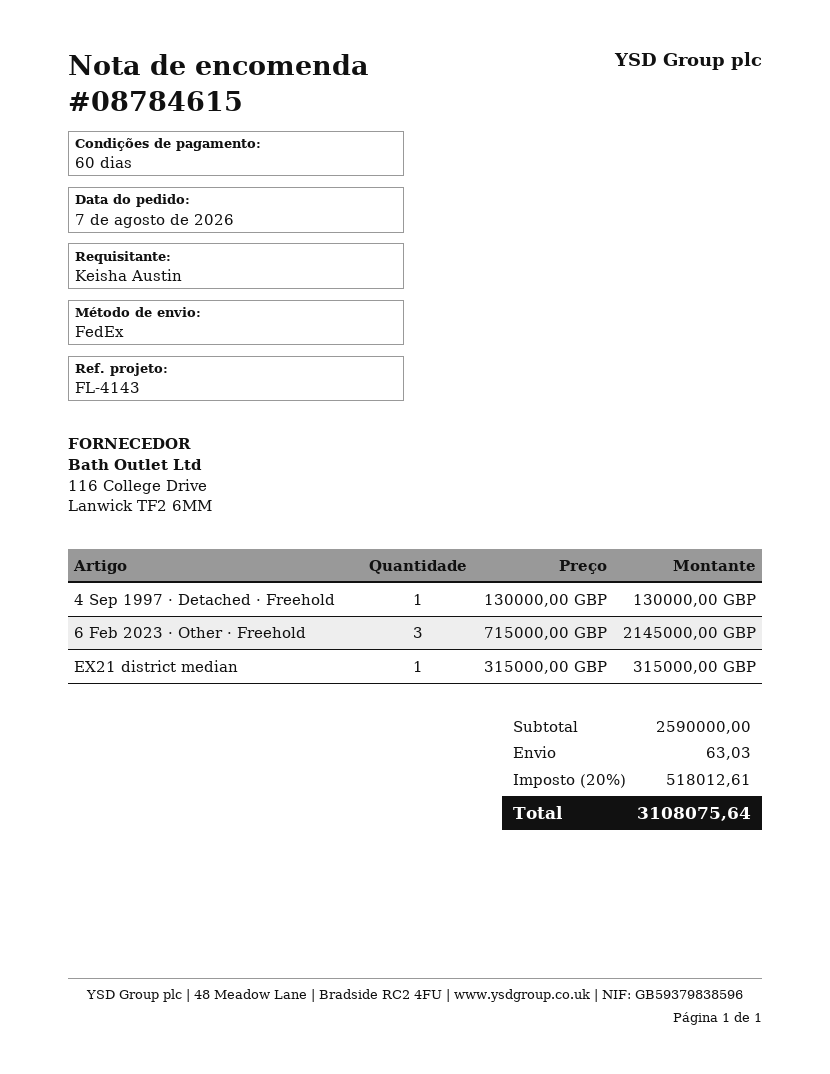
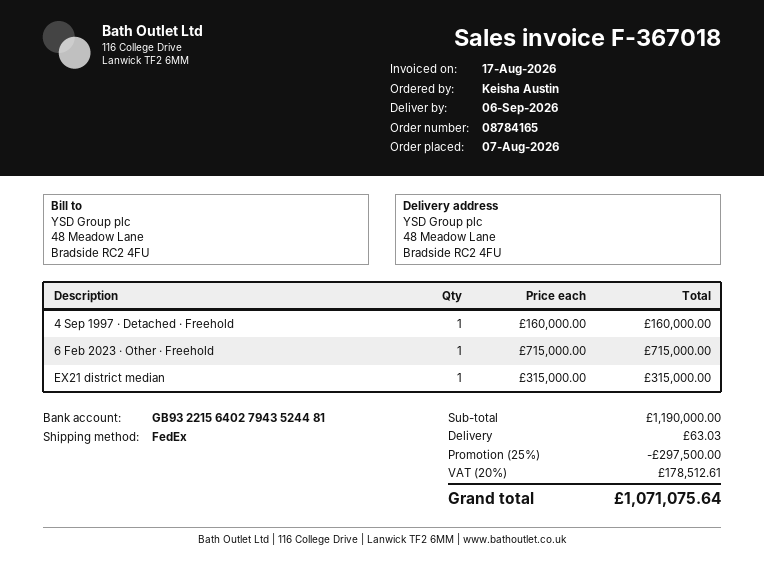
order number: 08784615 -> 08784165
4 Sep 1997 · Detached · Freehold: 1 x 130000.00 = 130000.00 -> 1 x 160000.00 = 160000.00
6 Feb 2023 · Other · Freehold: 3 x 715000.00 = 2145000.00 -> 1 x 715000.00 = 715000.00
subtotal: 2590000.00 -> 1190000.00
discount: none -> 25% = 297500.00
tax: 20% = 518012.61 -> 20% = 178512.61
total: 3108075.64 -> 1071075.64

